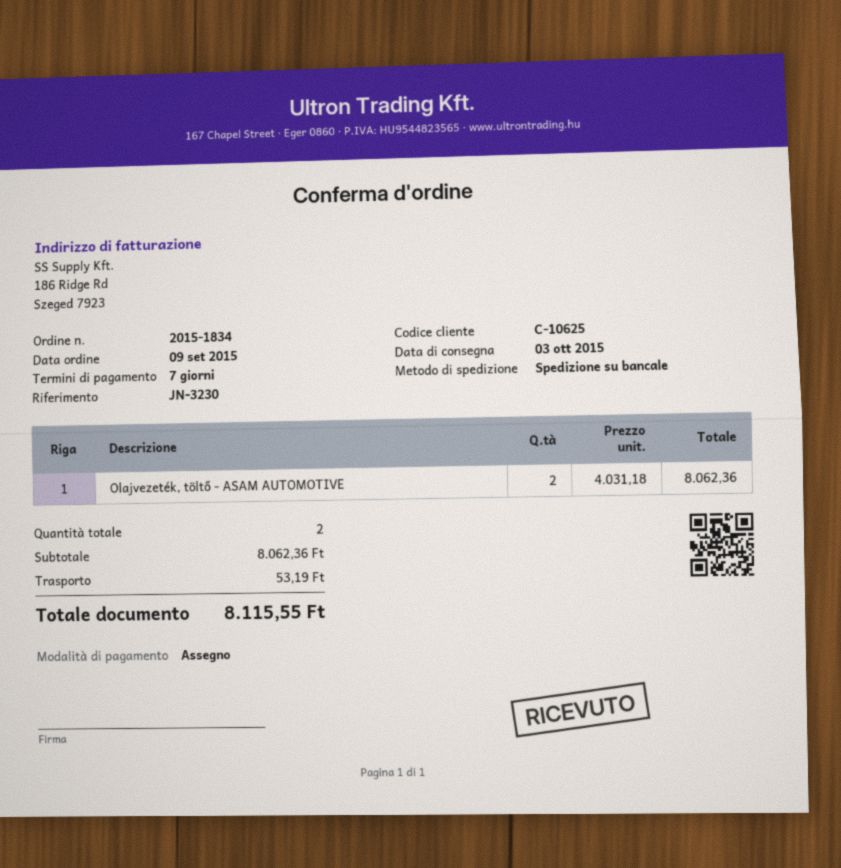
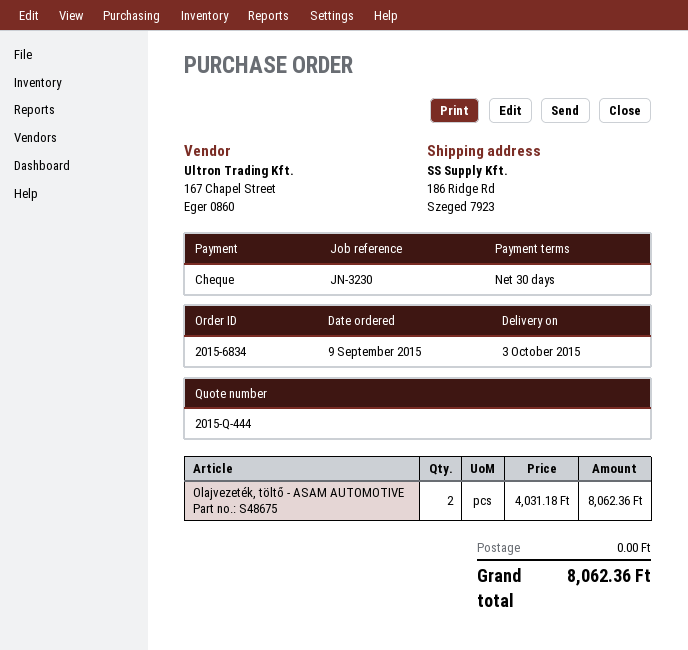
order number: 2015-1834 -> 2015-6834
payment terms: 7 days -> 30 days
shipping: 53.19 -> 0.00
total: 8115.55 -> 8062.36

